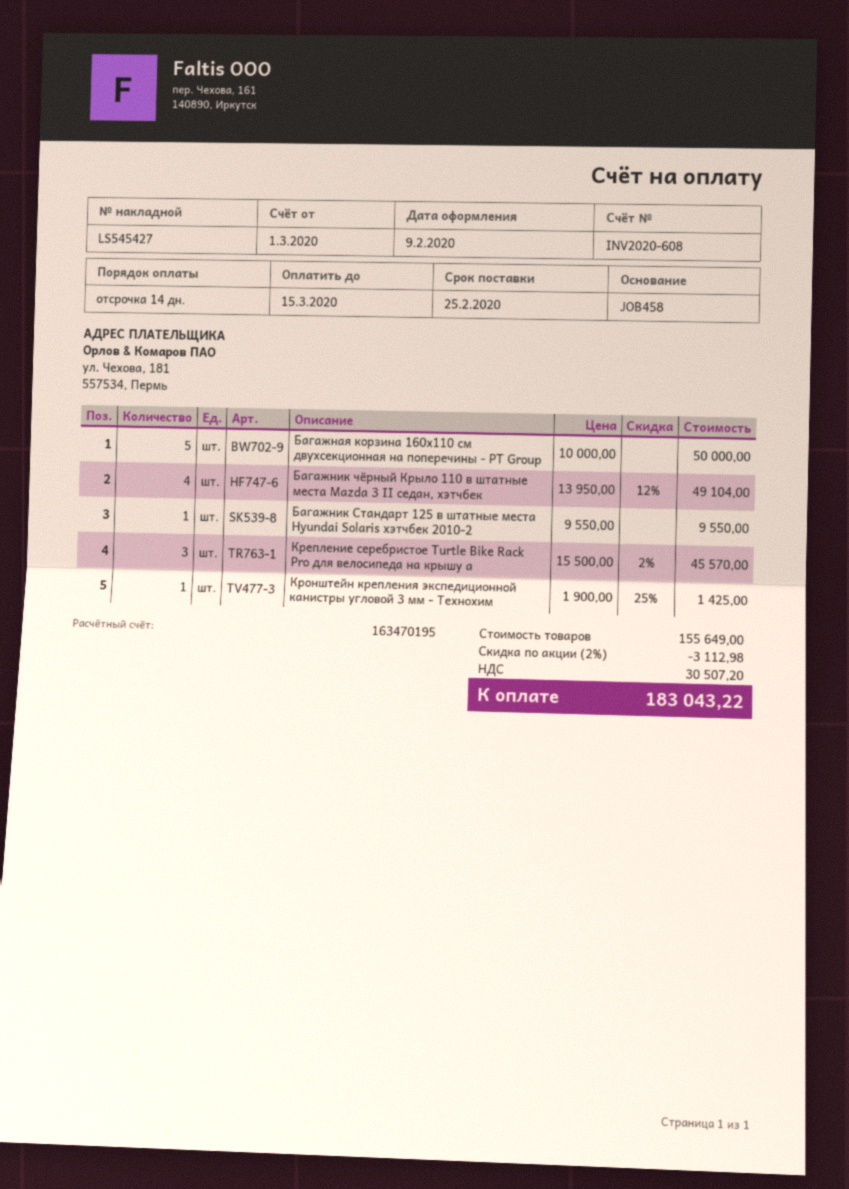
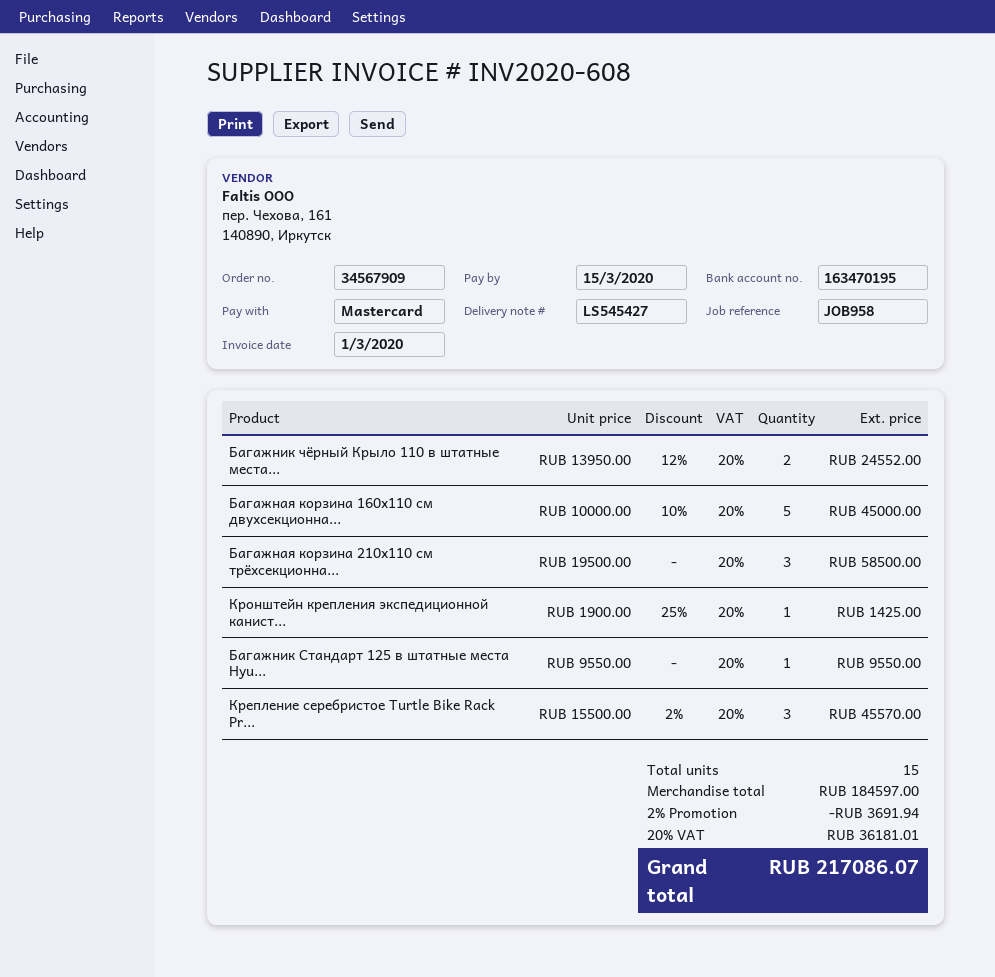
reference: JOB458 -> JOB958
Багажная корзина 160x110 см двухсекционная на поперечины - PT Group: 5 x 10000.00 = 50000.00 -> 5 x 10000.00 - 10% = 45000.00
Багажник чёрный Крыло 110 в штатные места Mazda 3 II седан, хэтчбек: 4 x 13950.00 - 12% = 49104.00 -> 2 x 13950.00 - 12% = 24552.00
Багажная корзина 210x110 см трёхсекционна...: none -> 3 x 19500.00 = 58500.00
subtotal: 155649.00 -> 184597.00
discount: 2% = 3112.98 -> 2% = 3691.94
tax: 30507.20 -> 36181.01
total: 183043.22 -> 217086.07

